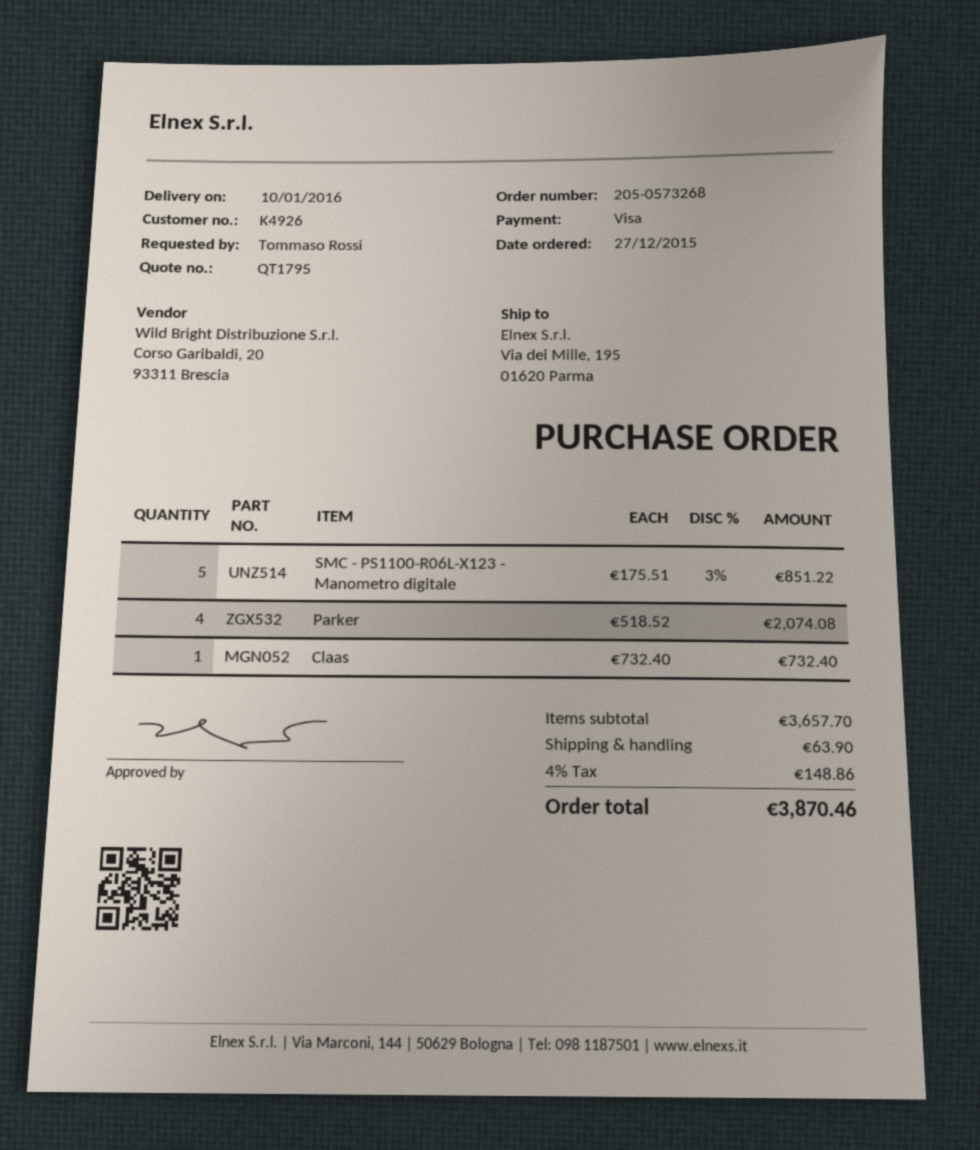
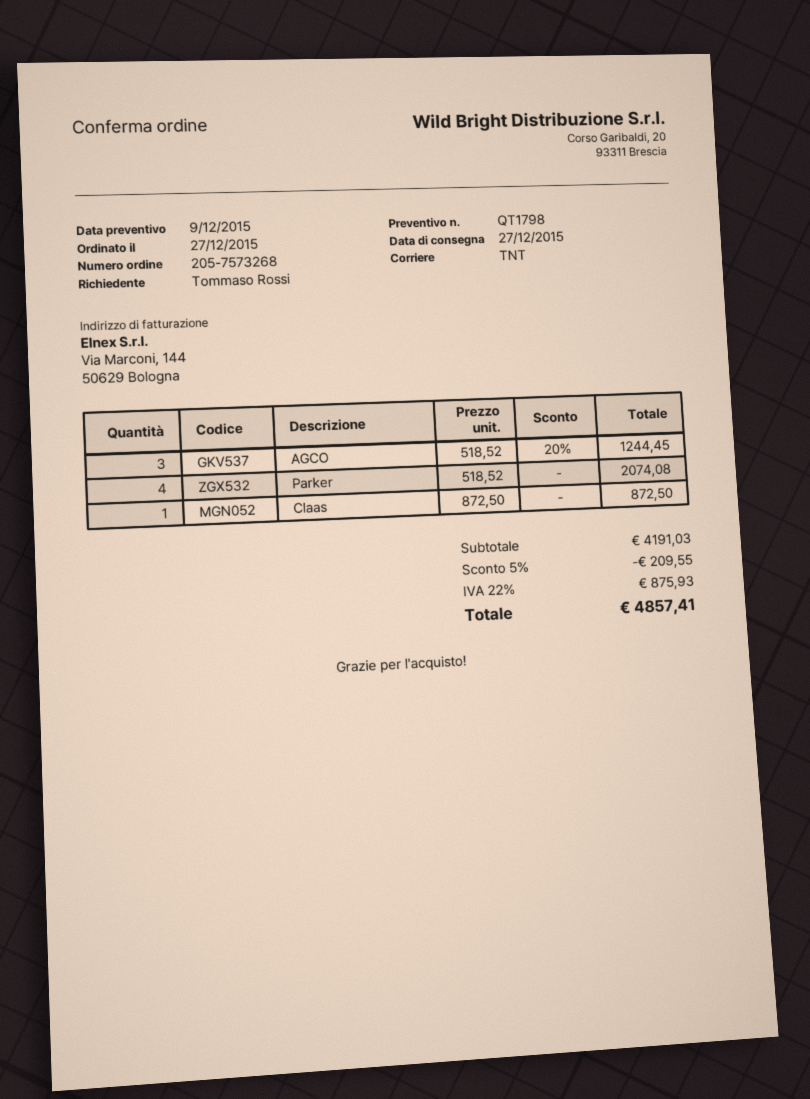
quote number: QT1795 -> QT1798
order number: 205-0573268 -> 205-7573268
delivery date: 2016-01-10 -> 2015-12-27
SMC - PS1100-R06L-X123 - Manometro digitale: 5 x 175.51 - 3% = 851.22 -> none
Claas: 1 x 732.40 = 732.40 -> 1 x 872.50 = 872.50
AGCO: none -> 3 x 518.52 - 20% = 1244.45
subtotal: 3657.70 -> 4191.03
discount: none -> 5% = 209.55
shipping: 63.90 -> none
tax: 4% = 148.86 -> 22% = 875.93
total: 3870.46 -> 4857.41

